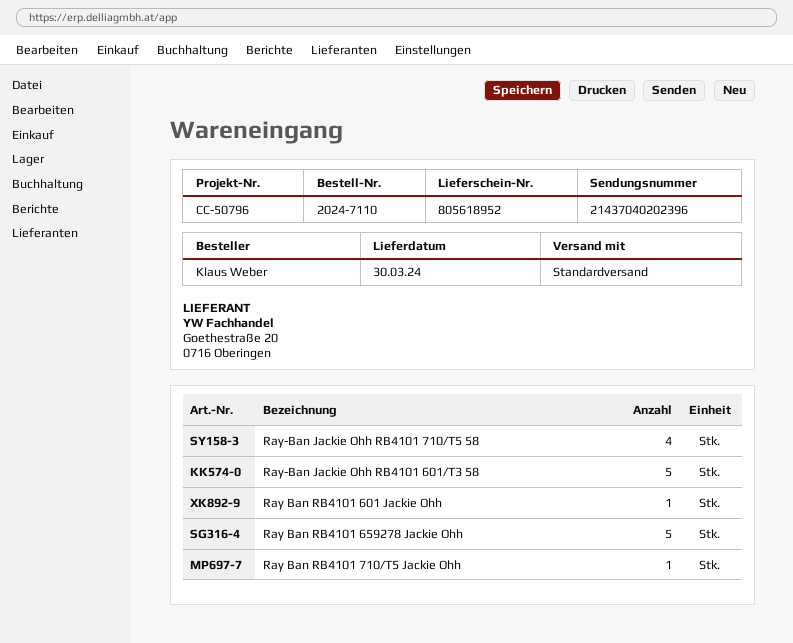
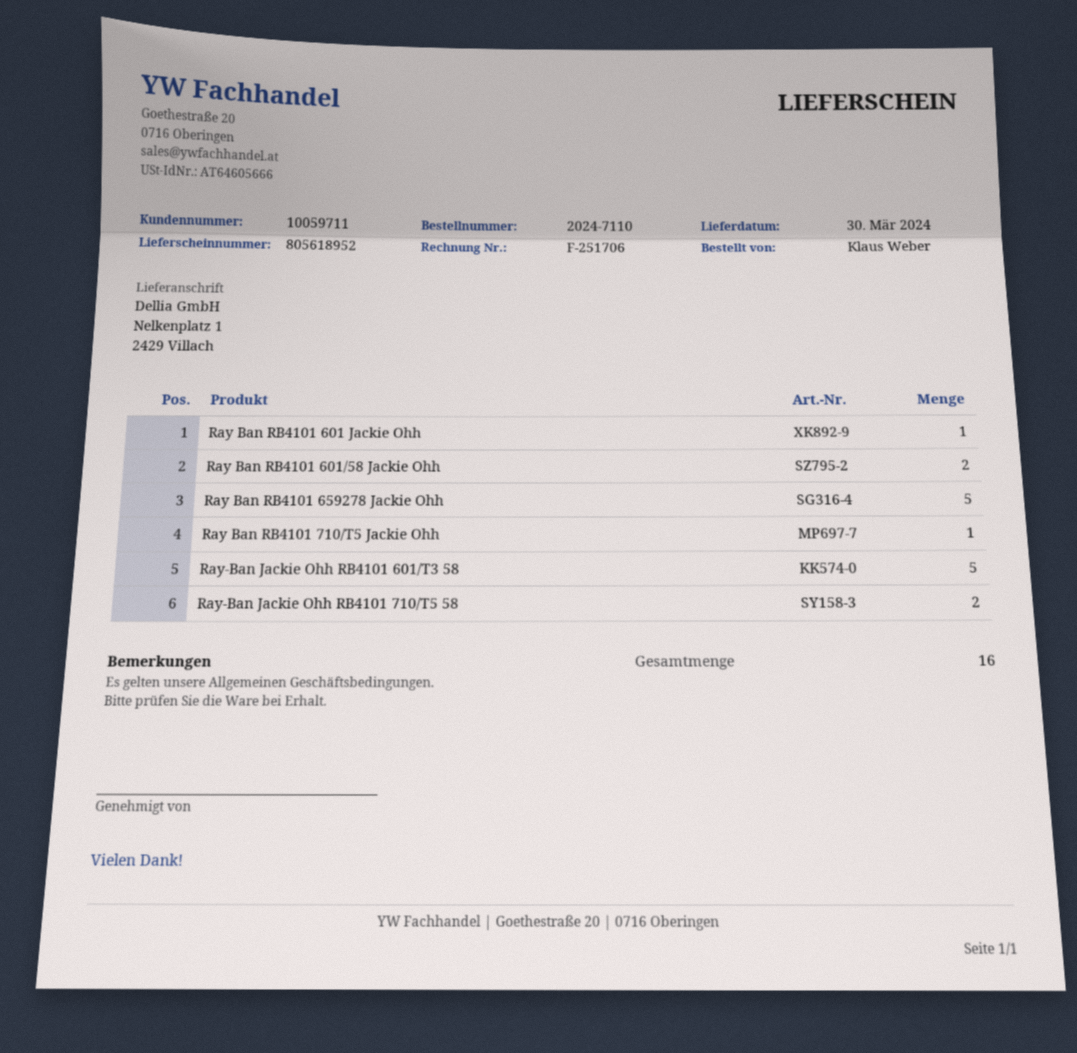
Ray-Ban Jackie Ohh RB4101 710/T5 58: 4 -> 2
Ray Ban RB4101 601/58 Jackie Ohh: none -> 2

